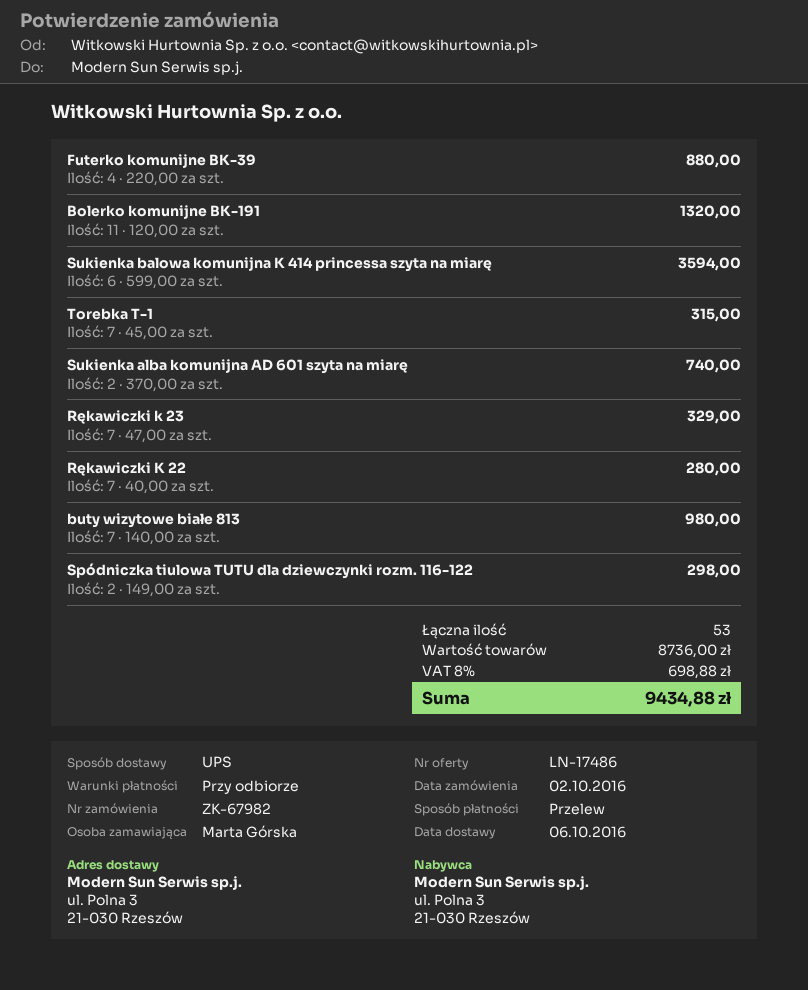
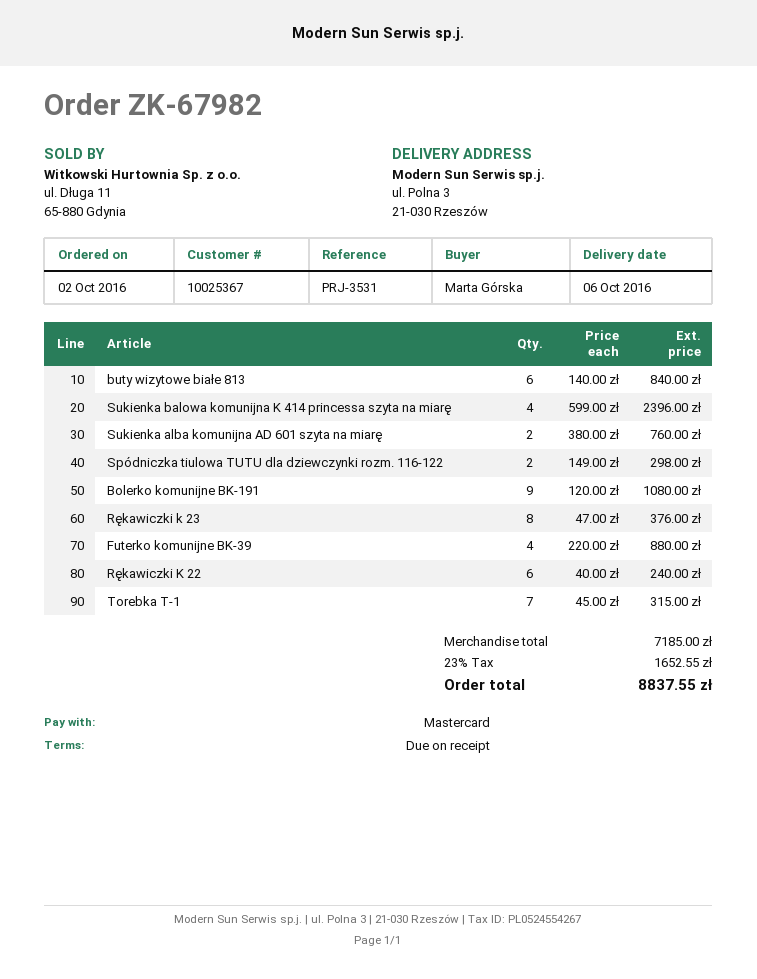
payment method: bank transfer -> Mastercard
Bolerko komunijne BK-191: 11 x 120.00 = 1320.00 -> 9 x 120.00 = 1080.00
Sukienka balowa komunijna K 414 princessa szyta na miarę: 6 x 599.00 = 3594.00 -> 4 x 599.00 = 2396.00
Sukienka alba komunijna AD 601 szyta na miarę: 2 x 370.00 = 740.00 -> 2 x 380.00 = 760.00
Rękawiczki k 23: 7 x 47.00 = 329.00 -> 8 x 47.00 = 376.00
Rękawiczki K 22: 7 x 40.00 = 280.00 -> 6 x 40.00 = 240.00
buty wizytowe białe 813: 7 x 140.00 = 980.00 -> 6 x 140.00 = 840.00
subtotal: 8736.00 -> 7185.00
tax: 8% = 698.88 -> 23% = 1652.55
total: 9434.88 -> 8837.55

